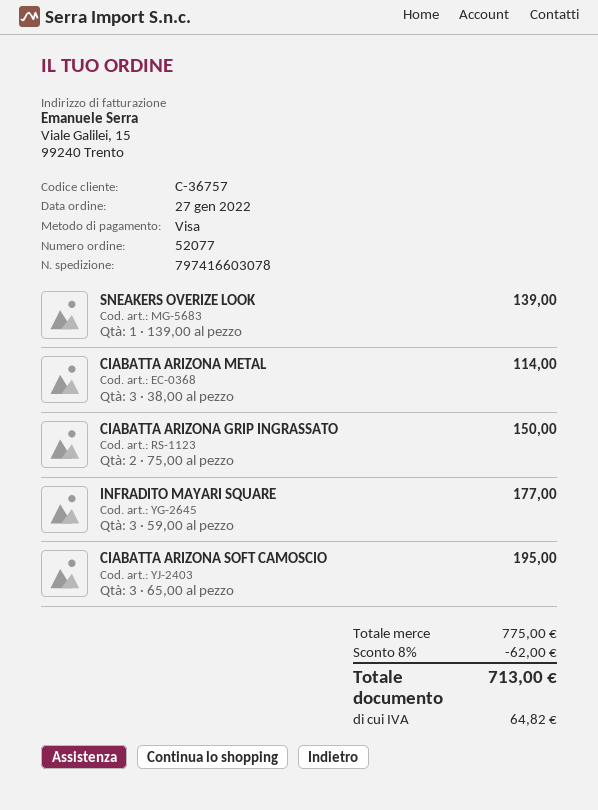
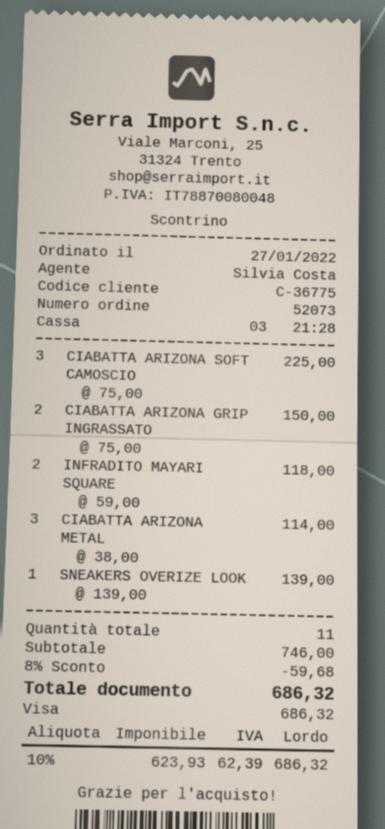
order number: 52077 -> 52073
customer number: C-36757 -> C-36775
INFRADITO MAYARI SQUARE: 3 x 59.00 = 177.00 -> 2 x 59.00 = 118.00
CIABATTA ARIZONA SOFT CAMOSCIO: 3 x 65.00 = 195.00 -> 3 x 75.00 = 225.00
subtotal: 775.00 -> 746.00
discount: 8% = 62.00 -> 8% = 59.68
tax: 64.82 -> 62.39
total: 713.00 -> 686.32

